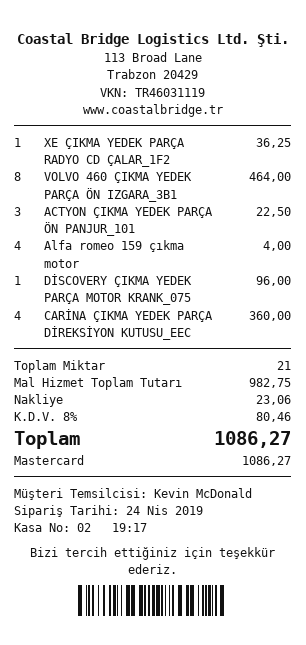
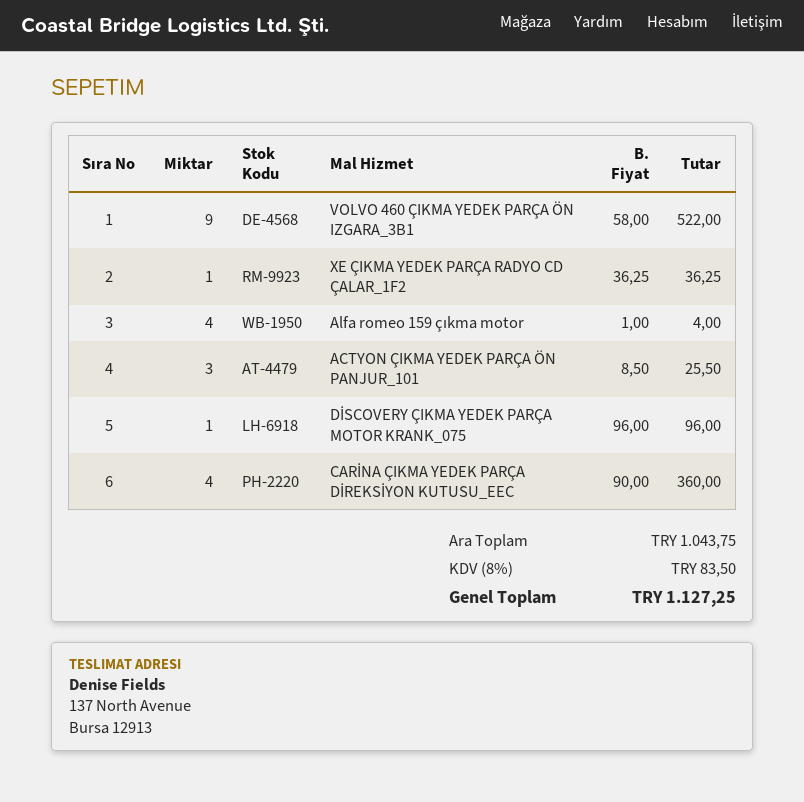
VOLVO 460 ÇIKMA YEDEK PARÇA ÖN IZGARA_3B1: 8 for 464.00 -> 9 for 522.00
ACTYON ÇIKMA YEDEK PARÇA ÖN PANJUR_101: 3 for 22.50 -> 3 for 25.50
subtotal: 982.75 -> 1043.75
shipping: 23.06 -> none
tax: 8% = 80.46 -> 8% = 83.50
total: 1086.27 -> 1127.25

